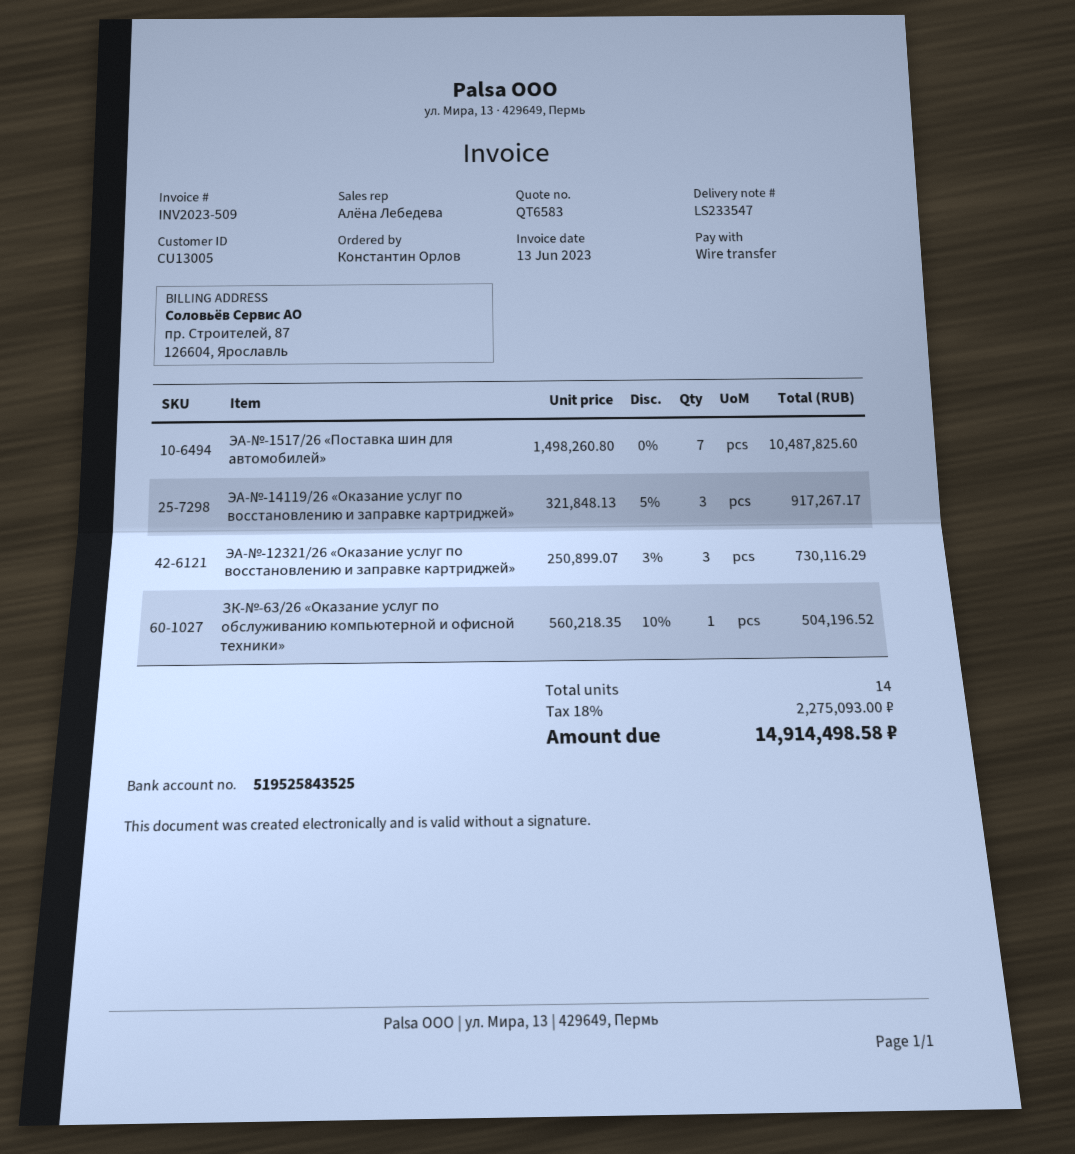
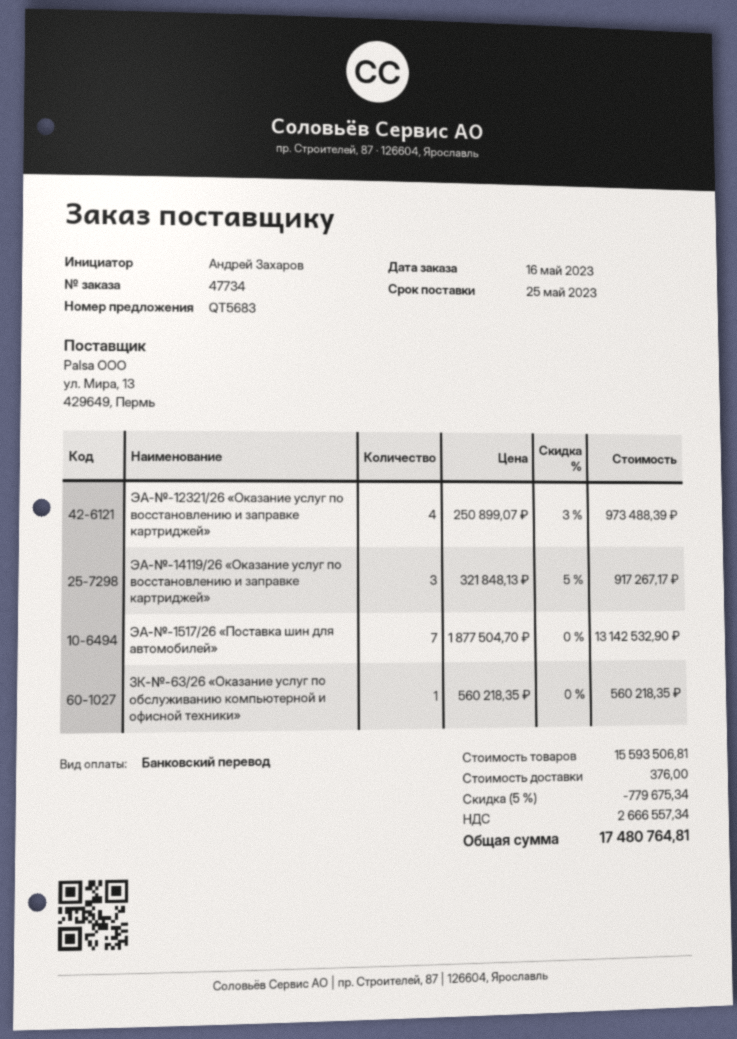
quote number: QT6583 -> QT5683
ordered by: Константин Орлов -> Андрей Захаров
ЭА-№-1517/26 «Поставка шин для автомобилей»: 7 x 1498260.80 = 10487825.60 -> 7 x 1877504.70 = 13142532.90
ЭА-№-12321/26 «Оказание услуг по восстановлению и заправке картриджей»: 3 x 250899.07 - 3% = 730116.29 -> 4 x 250899.07 - 3% = 973488.39
ЗК-№-63/26 «Оказание услуг по обслуживанию компьютерной и офисной техники»: 1 x 560218.35 - 10% = 504196.52 -> 1 x 560218.35 = 560218.35
discount: none -> 5% = 779675.34
shipping: none -> 376.00
tax: 2275093.00 -> 2666557.34
total: 14914498.58 -> 17480764.81

